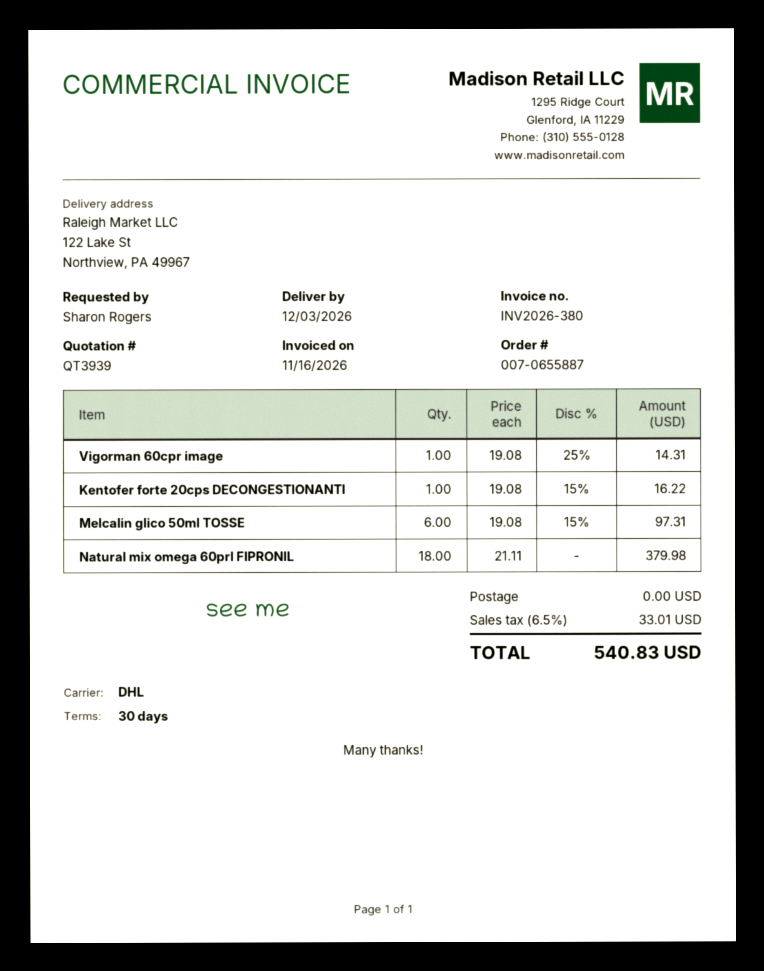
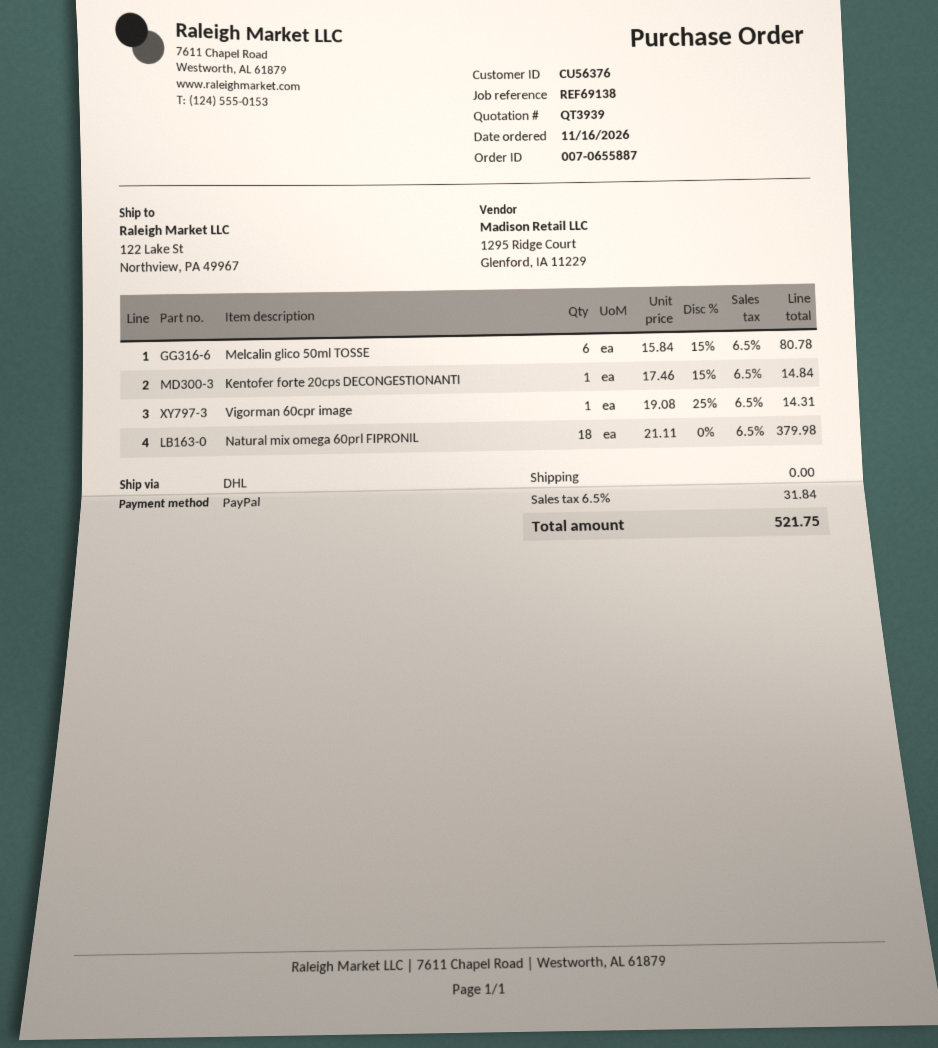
Kentofer forte 20cps DECONGESTIONANTI: 1 x 19.08 - 15% = 16.22 -> 1 x 17.46 - 15% = 14.84
Melcalin glico 50ml TOSSE: 6 x 19.08 - 15% = 97.31 -> 6 x 15.84 - 15% = 80.78
tax: 6.5% = 33.01 -> 6.5% = 31.84
total: 540.83 -> 521.75

